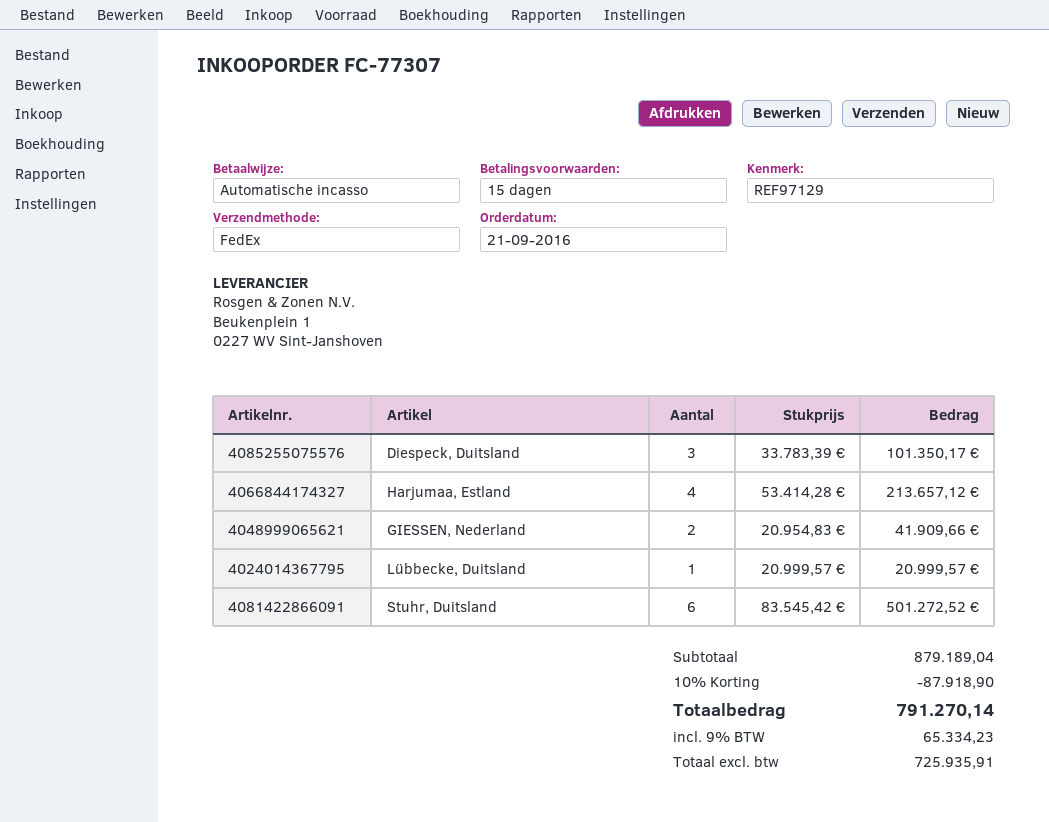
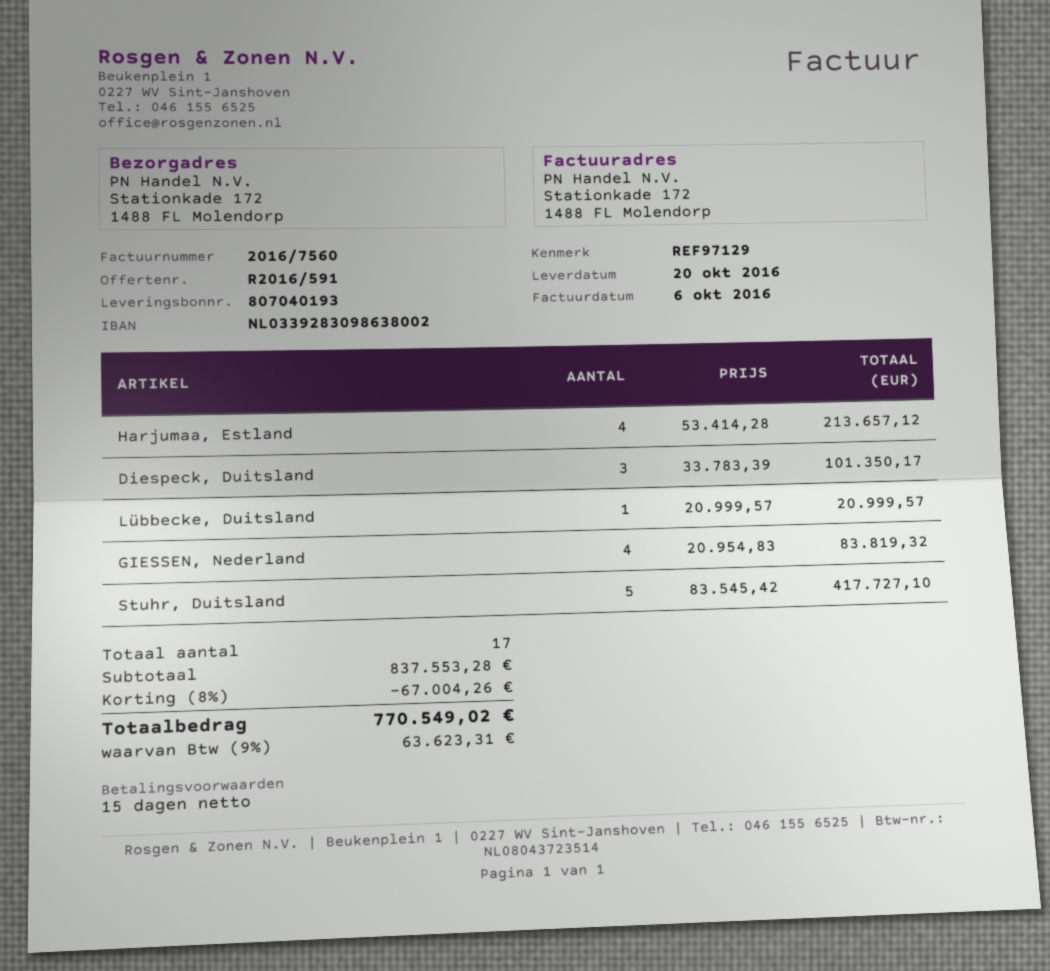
GIESSEN, Nederland: 2 x 20954.83 = 41909.66 -> 4 x 20954.83 = 83819.32
Stuhr, Duitsland: 6 x 83545.42 = 501272.52 -> 5 x 83545.42 = 417727.10
subtotal: 879189.04 -> 837553.28
discount: 10% = 87918.90 -> 8% = 67004.26
tax: 9% = 65334.23 -> 9% = 63623.31
total: 791270.14 -> 770549.02

